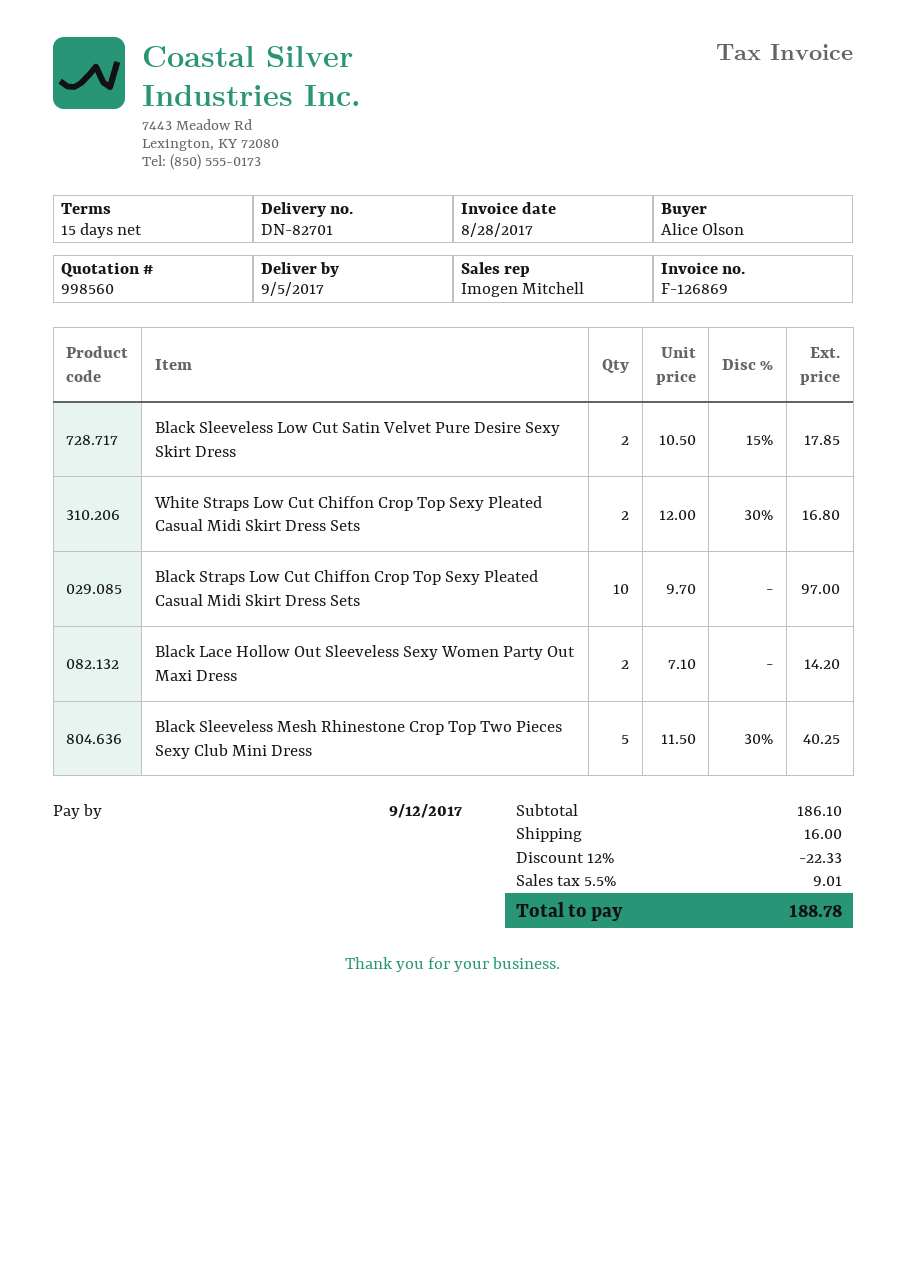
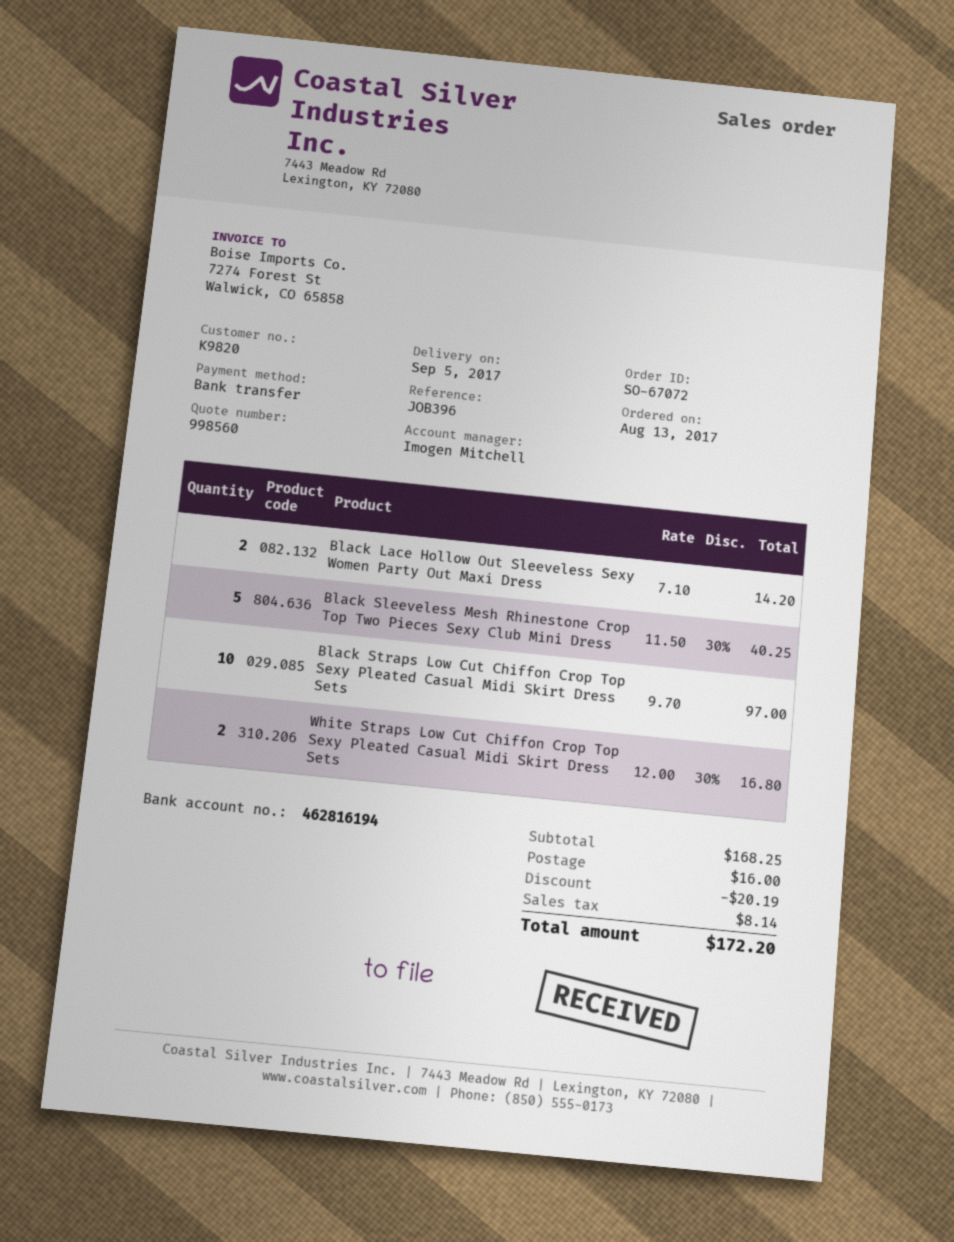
Black Sleeveless Low Cut Satin Velvet Pure Desire Sexy Skirt Dress: 2 x 10.50 - 15% = 17.85 -> none
subtotal: 186.10 -> 168.25
discount: 22.33 -> 20.19
tax: 9.01 -> 8.14
total: 188.78 -> 172.20

